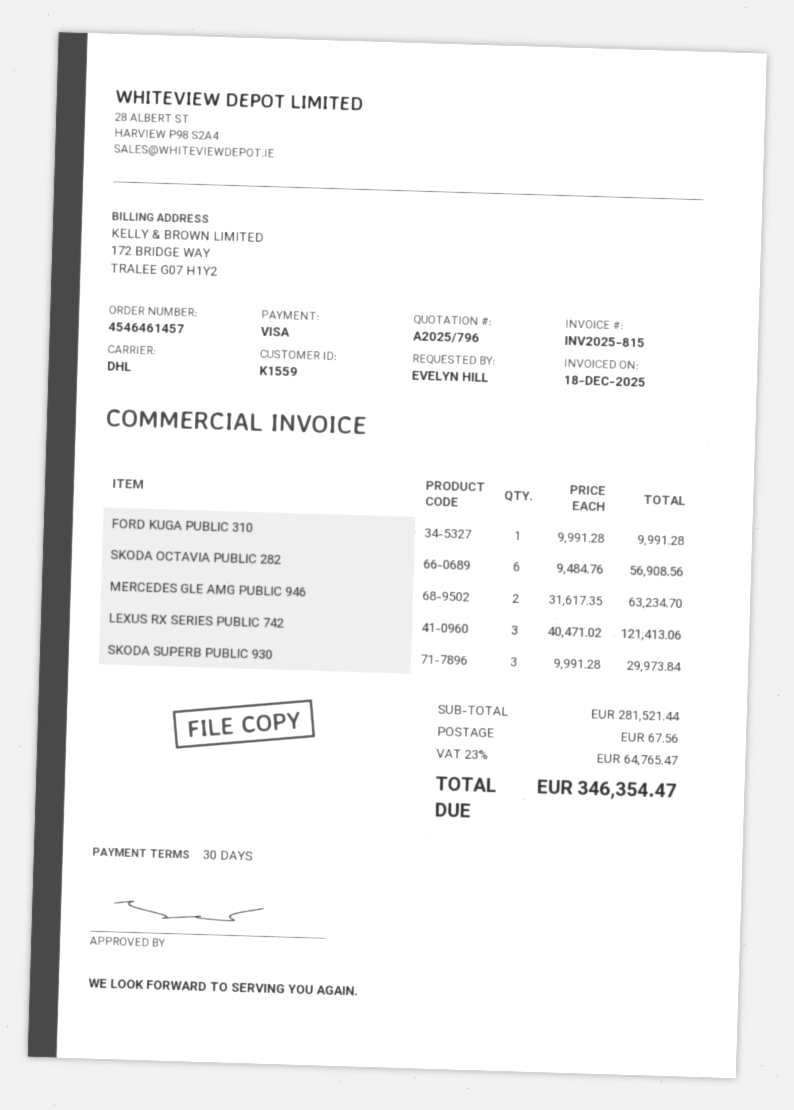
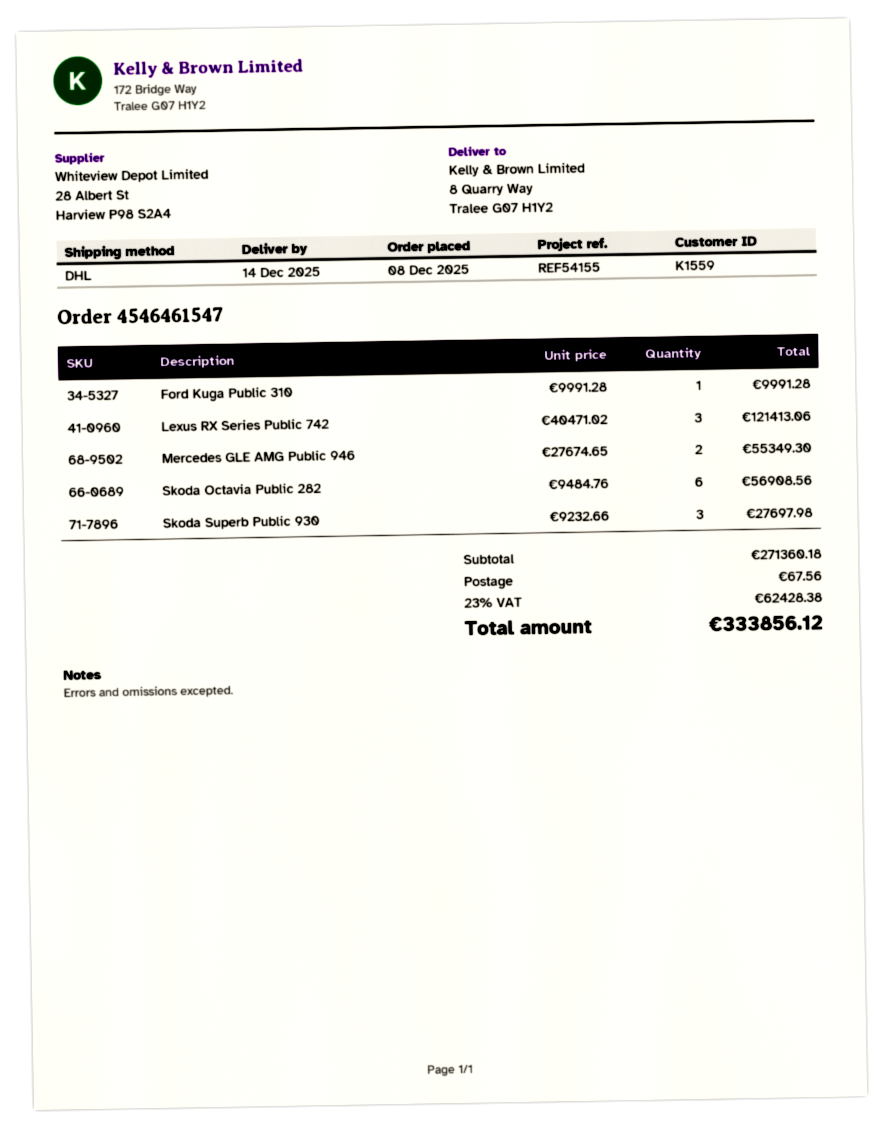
order number: 4546461457 -> 4546461547
MERCEDES GLE AMG PUBLIC 946: 2 x 31617.35 = 63234.70 -> 2 x 27674.65 = 55349.30
SKODA SUPERB PUBLIC 930: 3 x 9991.28 = 29973.84 -> 3 x 9232.66 = 27697.98
subtotal: 281521.44 -> 271360.18
tax: 23% = 64765.47 -> 23% = 62428.38
total: 346354.47 -> 333856.12

